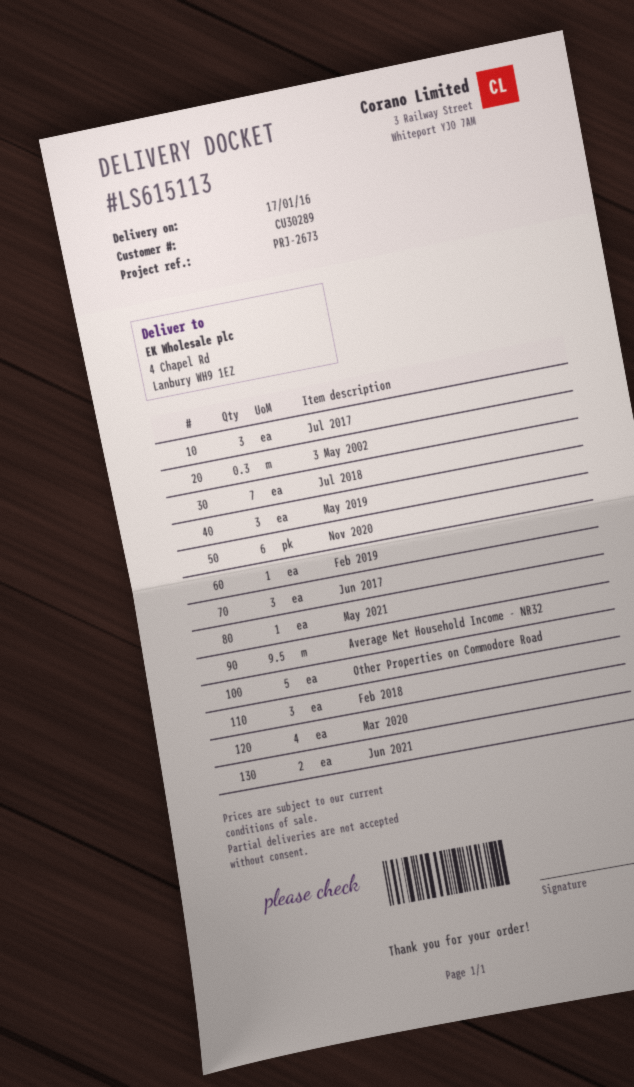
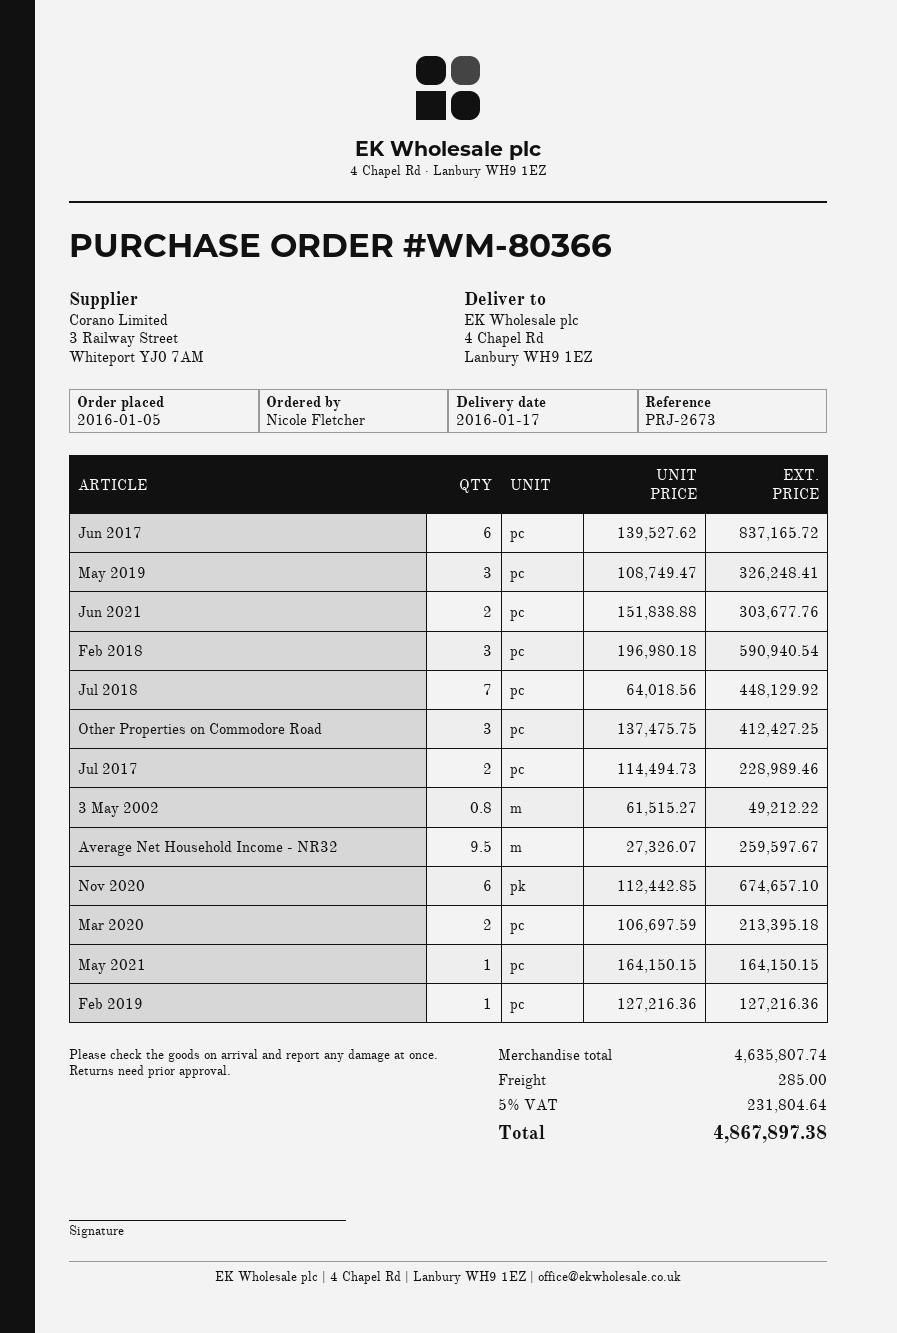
Jul 2017: 3 -> 2
3 May 2002: 0.3 -> 0.8
Jun 2017: 3 -> 6
Other Properties on Commodore Road: 5 -> 3
Mar 2020: 4 -> 2

